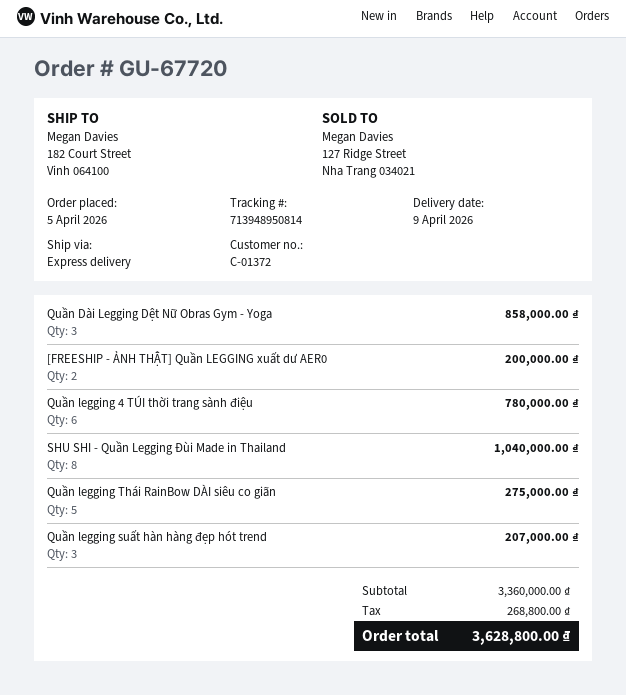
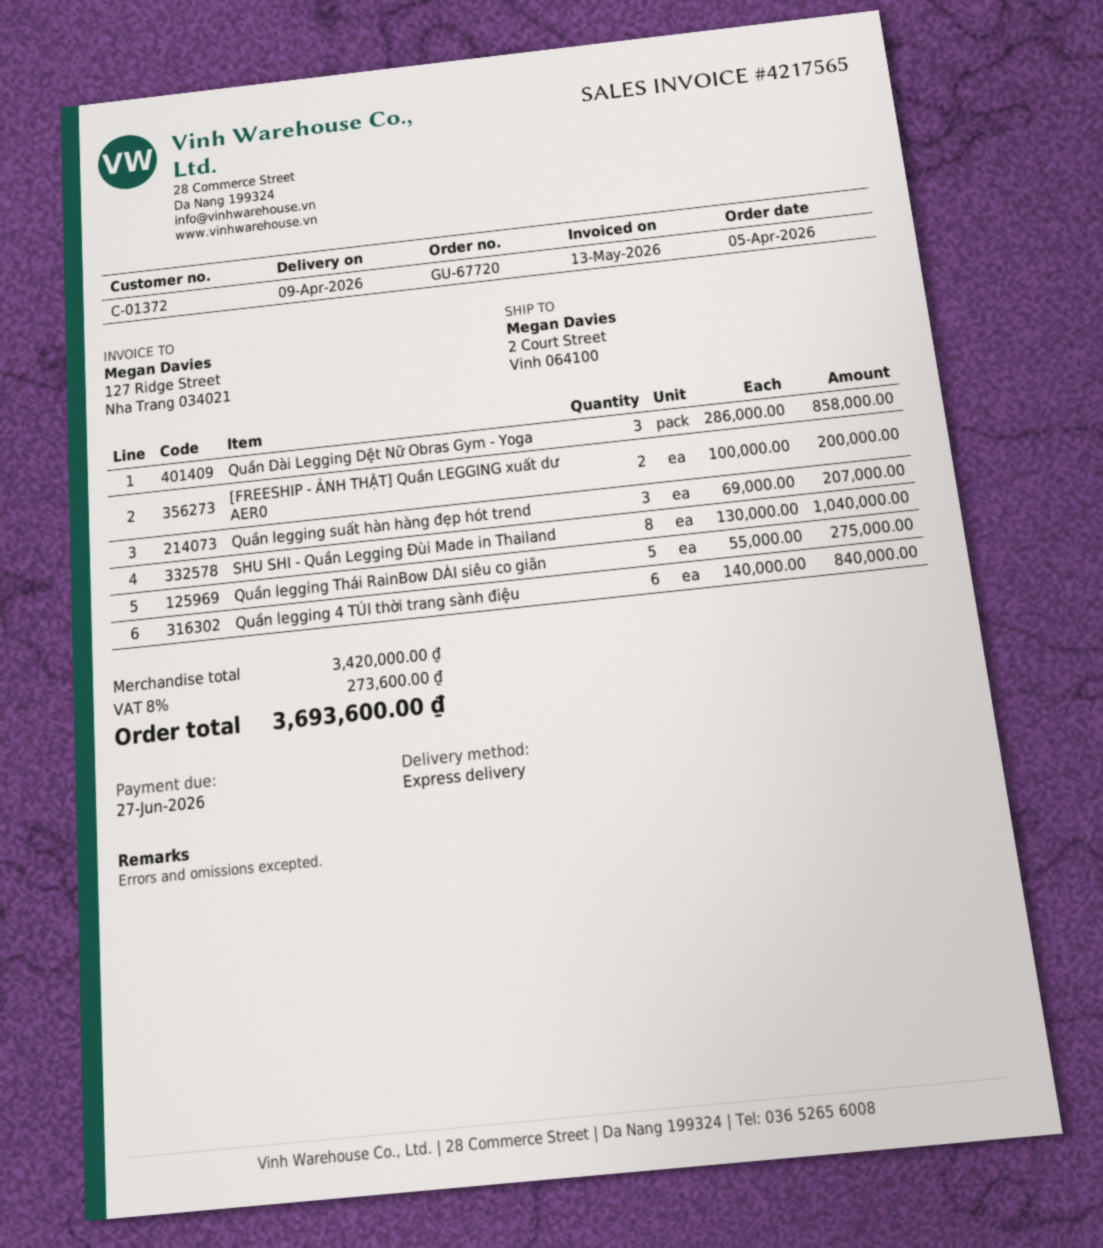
ship to: 182 Court Street, Vinh 064100 -> 2 Court Street, Vinh 064100
Quần legging 4 TÚI thời trang sành điệu: 6 for 780000.00 -> 6 for 840000.00
subtotal: 3360000.00 -> 3420000.00
tax: 268800.00 -> 273600.00
total: 3628800.00 -> 3693600.00

